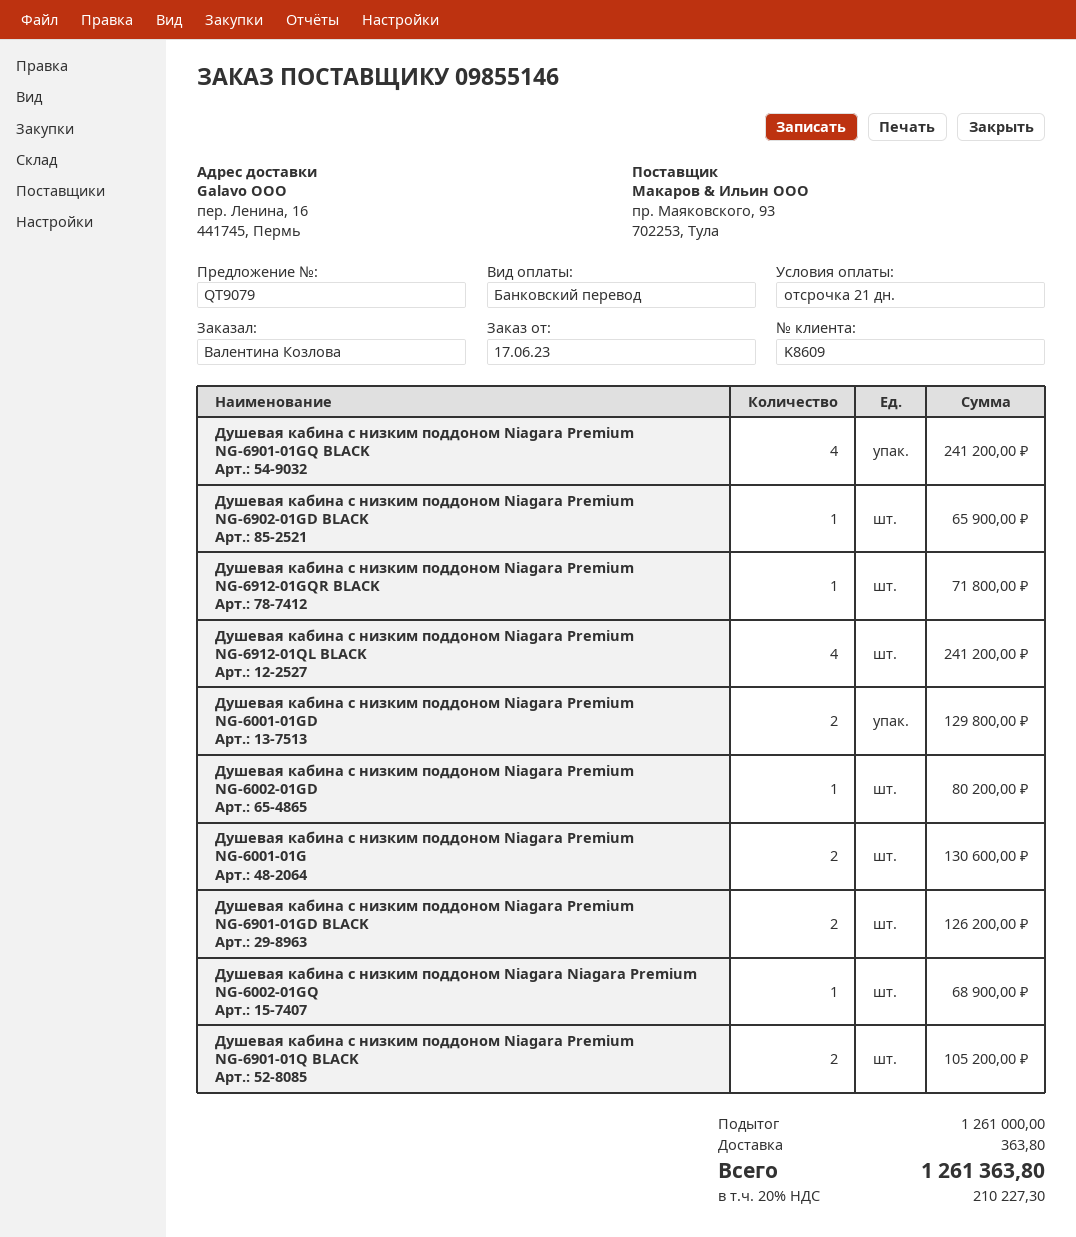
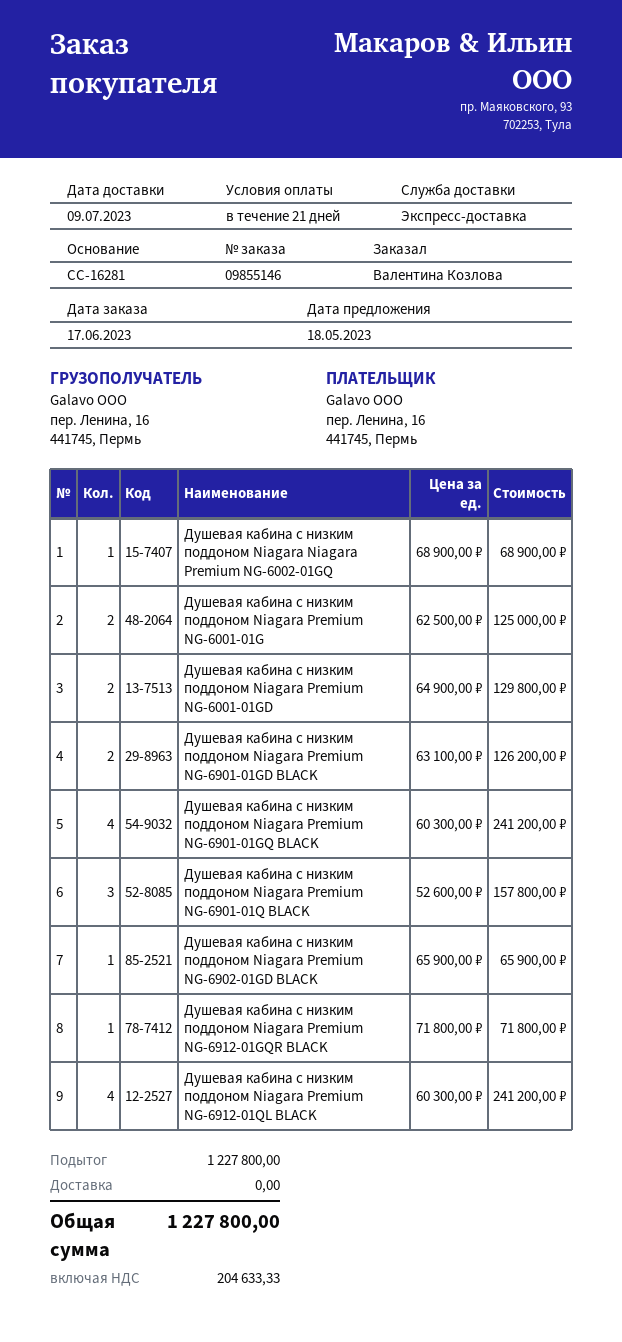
Душевая кабина с низким поддоном Niagara Premium NG-6002-01GD: 1 for 80200.00 -> none
Душевая кабина с низким поддоном Niagara Premium NG-6001-01G: 2 for 130600.00 -> 2 for 125000.00
Душевая кабина с низким поддоном Niagara Premium NG-6901-01Q BLACK: 2 for 105200.00 -> 3 for 157800.00
subtotal: 1261000.00 -> 1227800.00
shipping: 363.80 -> 0.00
tax: 210227.30 -> 204633.33
total: 1261363.80 -> 1227800.00

